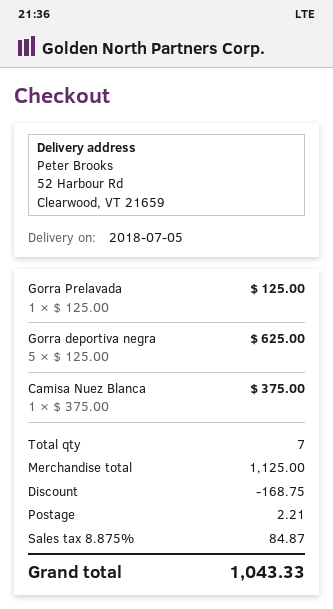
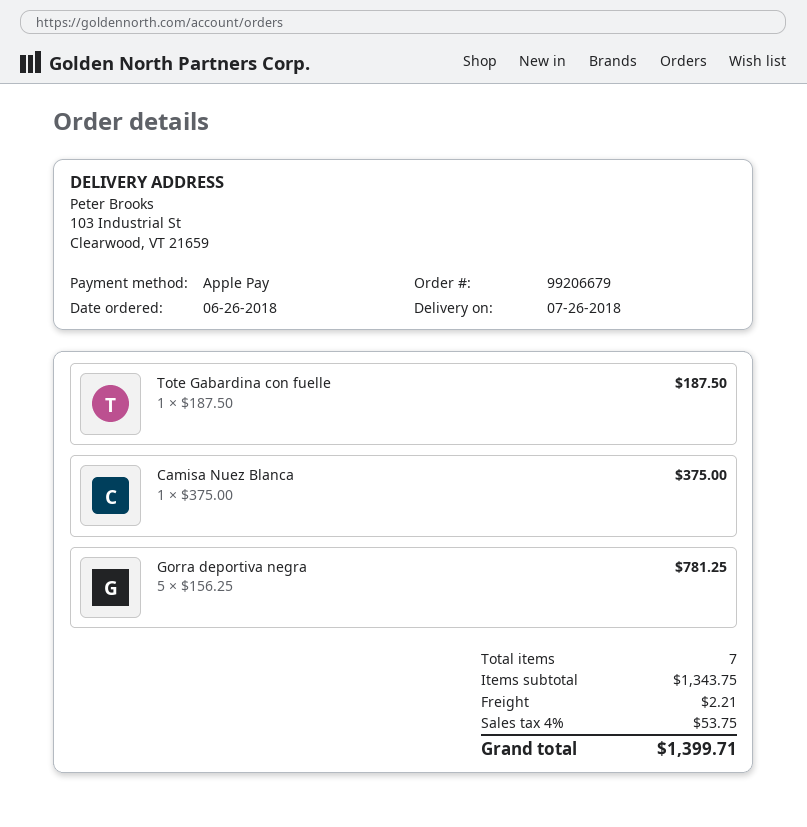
delivery date: 2018-07-05 -> 2018-07-26
ship to: 52 Harbour Rd, Clearwood, VT 21659 -> 103 Industrial St, Clearwood, VT 21659
Gorra Prelavada: 1 x 125.00 = 125.00 -> none
Gorra deportiva negra: 5 x 125.00 = 625.00 -> 5 x 156.25 = 781.25
Tote Gabardina con fuelle: none -> 1 x 187.50 = 187.50
subtotal: 1125.00 -> 1343.75
discount: 168.75 -> none
tax: 8.875% = 84.87 -> 4% = 53.75
total: 1043.33 -> 1399.71

